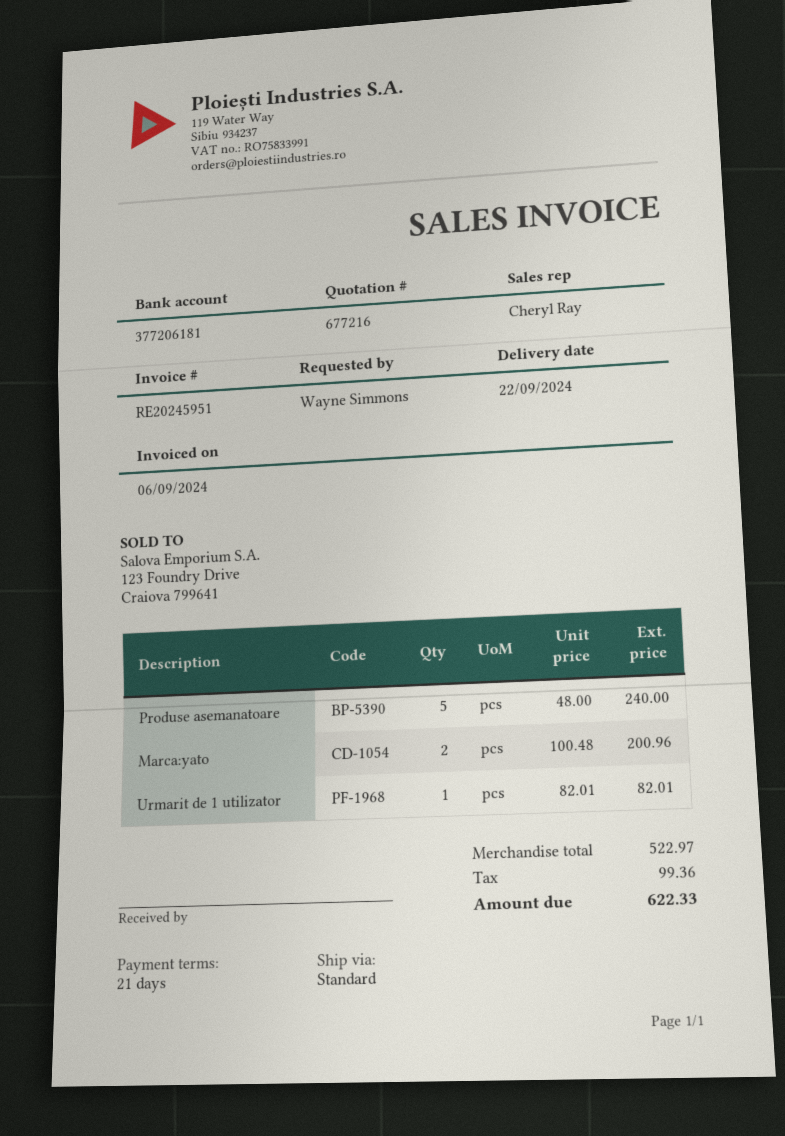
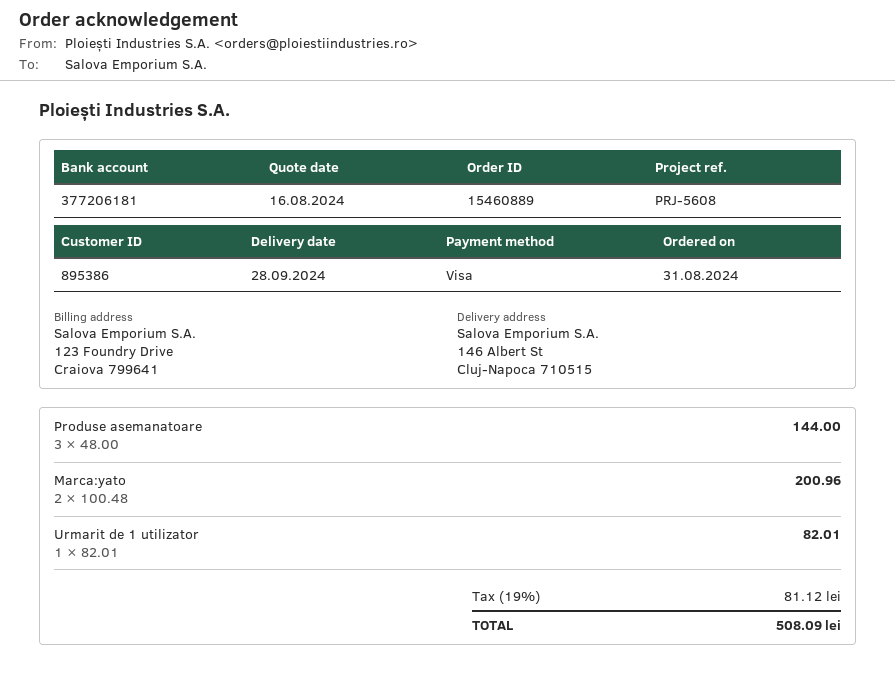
delivery date: 2024-09-22 -> 2024-09-28
Produse asemanatoare: 5 x 48.00 = 240.00 -> 3 x 48.00 = 144.00
tax: 99.36 -> 81.12
total: 622.33 -> 508.09

